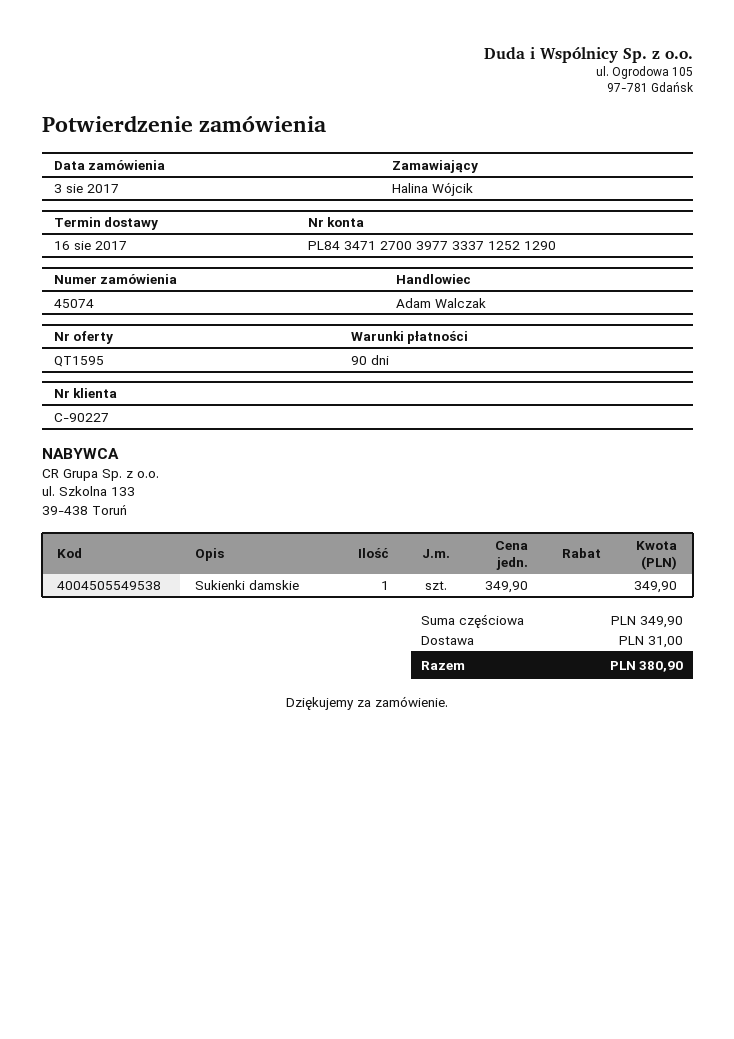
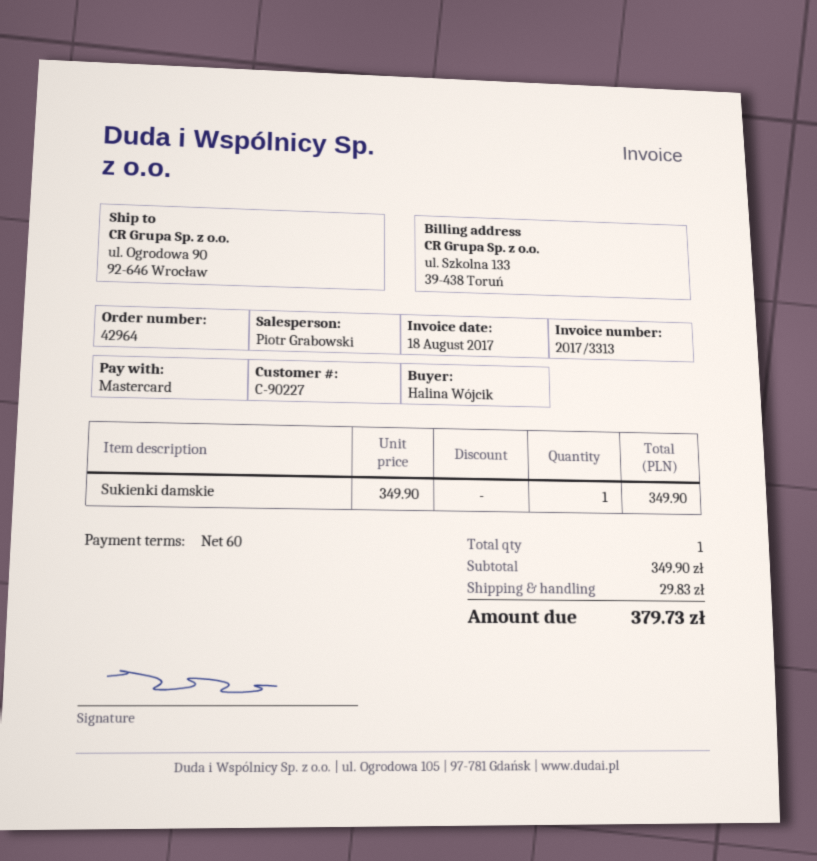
order number: 45074 -> 42964
payment terms: 90 days -> 60 days
sales rep: Adam Walczak -> Piotr Grabowski
shipping: 31.00 -> 29.83
total: 380.90 -> 379.73

